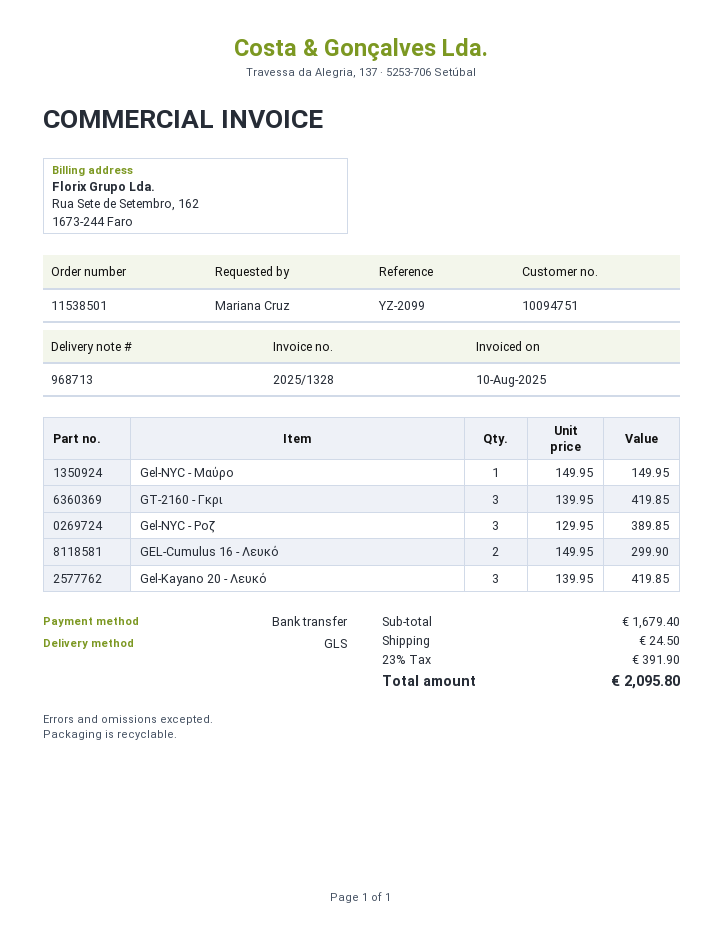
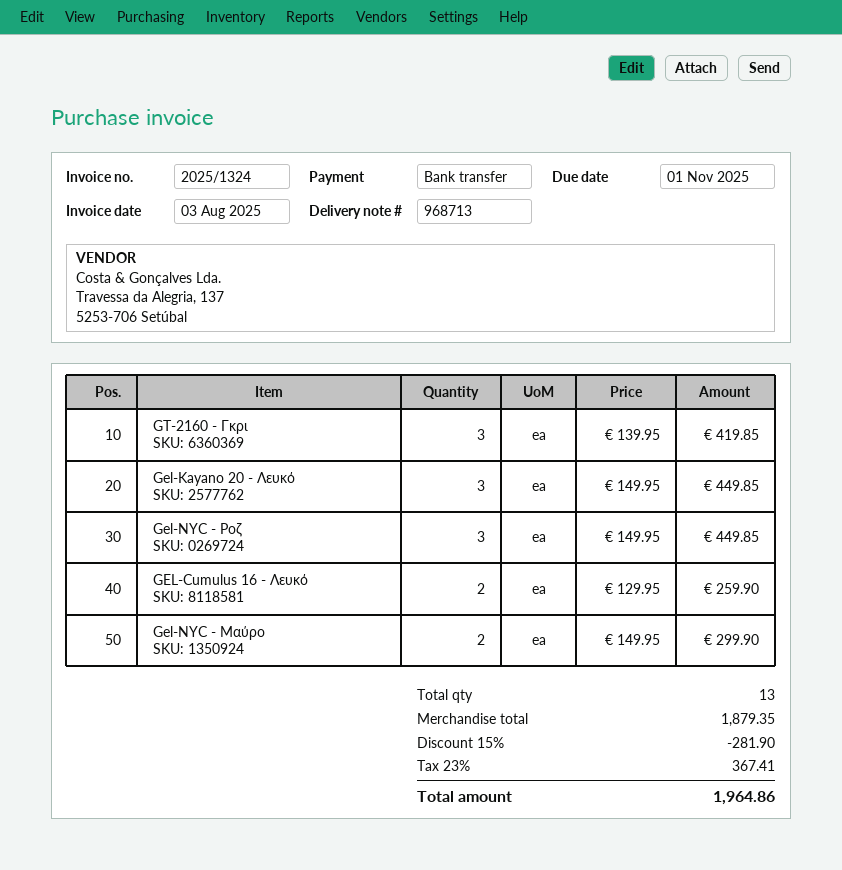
invoice number: 2025/1328 -> 2025/1324
invoice date: 2025-08-10 -> 2025-08-03
Gel-NYC - Μαύρο: 1 x 149.95 = 149.95 -> 2 x 149.95 = 299.90
Gel-NYC - Ροζ: 3 x 129.95 = 389.85 -> 3 x 149.95 = 449.85
GEL-Cumulus 16 - Λευκό: 2 x 149.95 = 299.90 -> 2 x 129.95 = 259.90
Gel-Kayano 20 - Λευκό: 3 x 139.95 = 419.85 -> 3 x 149.95 = 449.85
subtotal: 1679.40 -> 1879.35
discount: none -> 15% = 281.90
shipping: 24.50 -> none
tax: 23% = 391.90 -> 23% = 367.41
total: 2095.80 -> 1964.86

